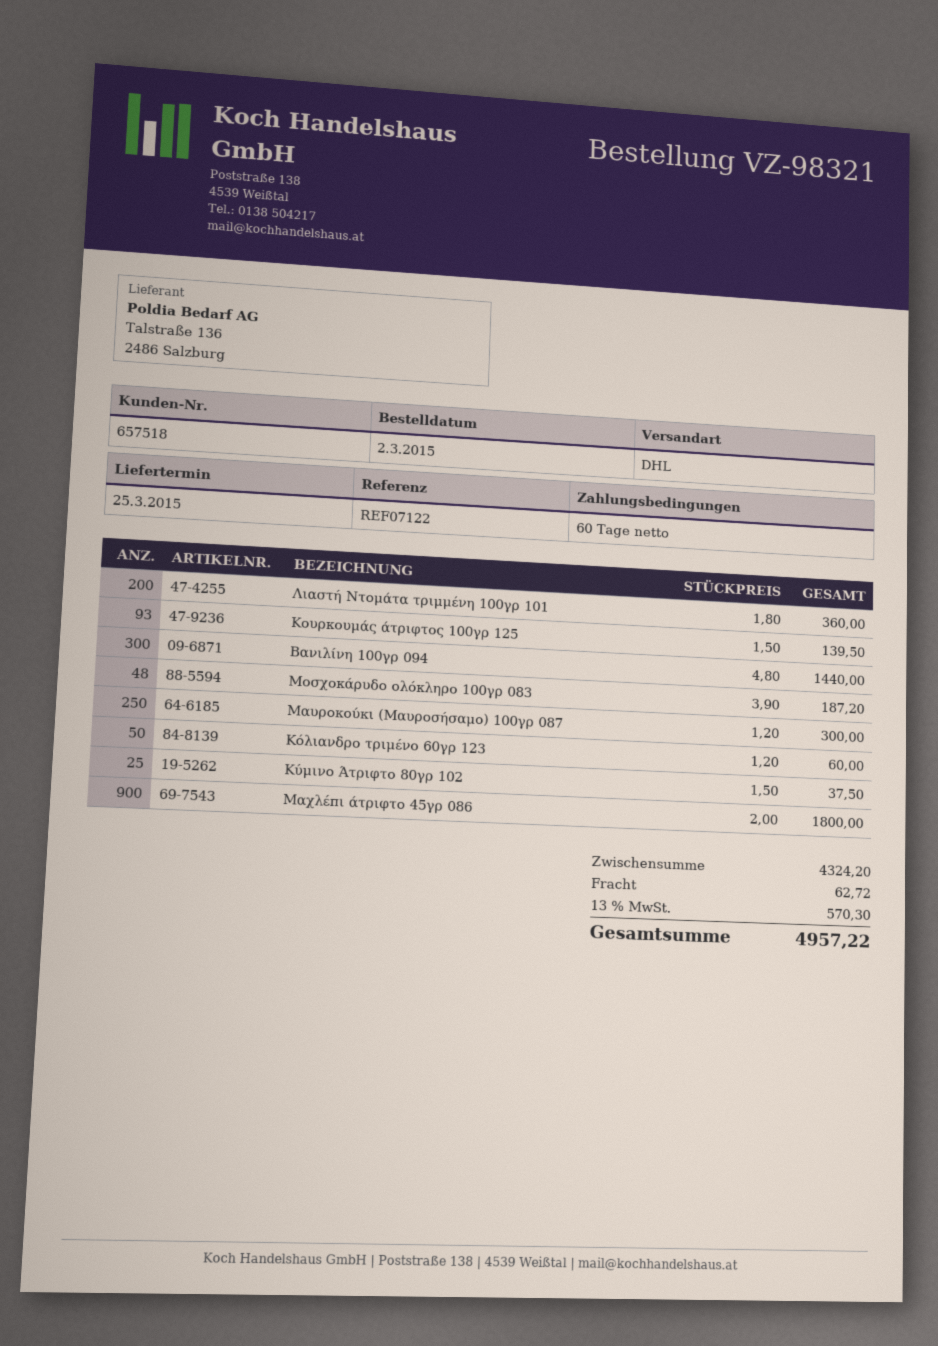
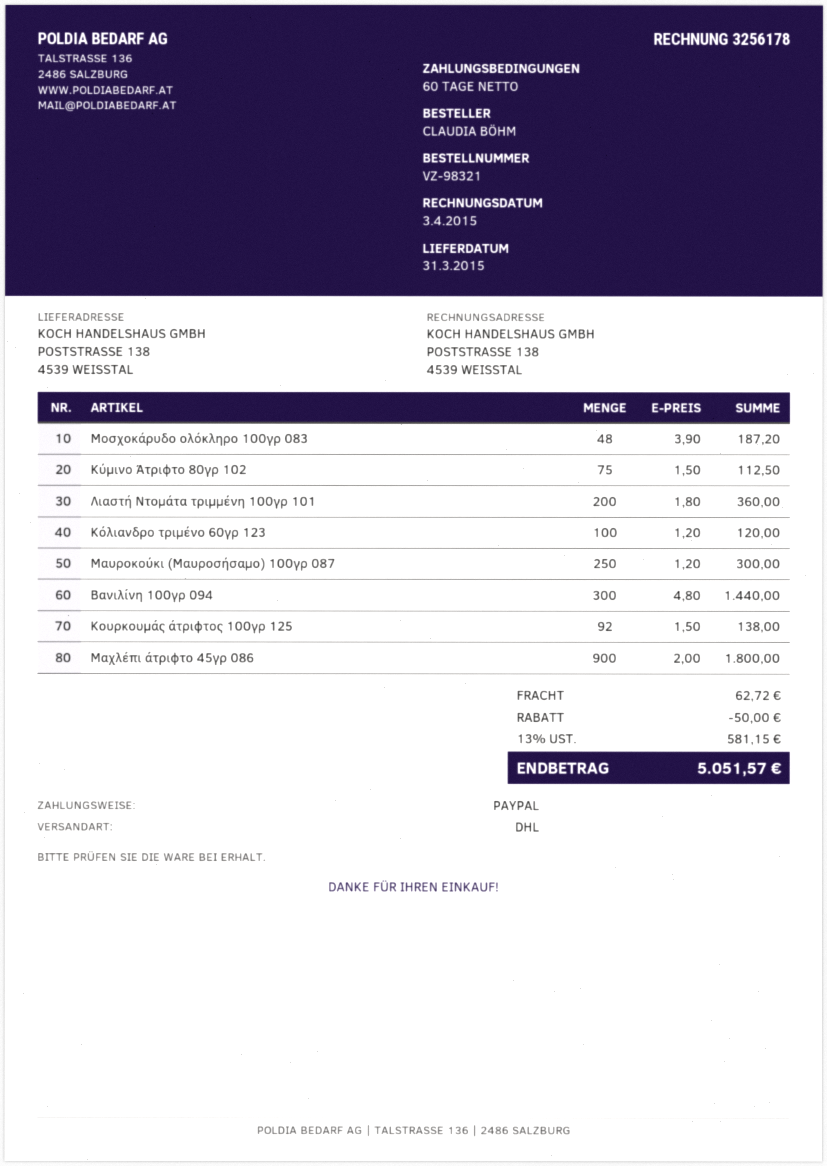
delivery date: 2015-03-25 -> 2015-03-31
Κουρκουμάς άτριφτος 100γρ 125: 93 x 1.50 = 139.50 -> 92 x 1.50 = 138.00
Κόλιανδρο τριμένο 60γρ 123: 50 x 1.20 = 60.00 -> 100 x 1.20 = 120.00
Κύμινο Άτριφτο 80γρ 102: 25 x 1.50 = 37.50 -> 75 x 1.50 = 112.50
discount: none -> 50.00
tax: 13% = 570.30 -> 13% = 581.15
total: 4957.22 -> 5051.57

